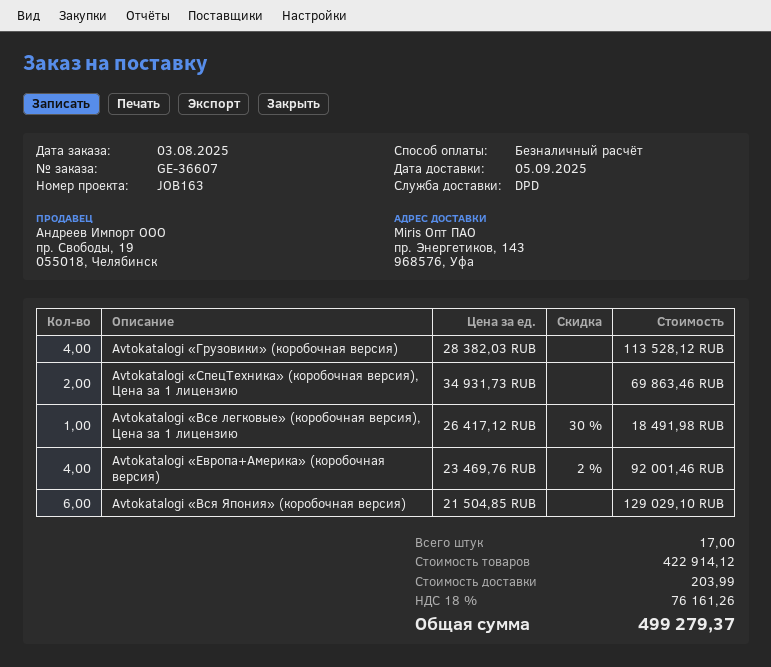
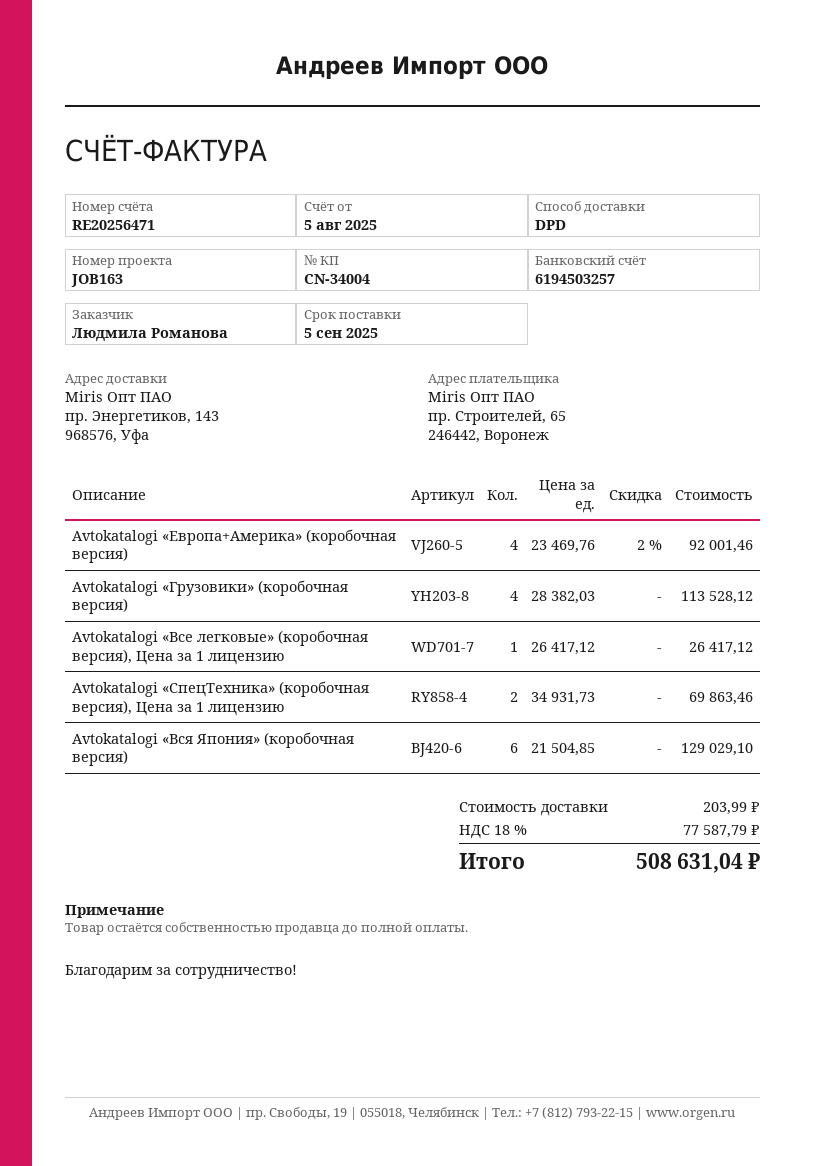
Avtokatalogi «Все легковые» (коробочная версия), Цена за 1 лицензию: 1 x 26417.12 - 30% = 18491.98 -> 1 x 26417.12 = 26417.12
tax: 18% = 76161.26 -> 18% = 77587.79
total: 499279.37 -> 508631.04

